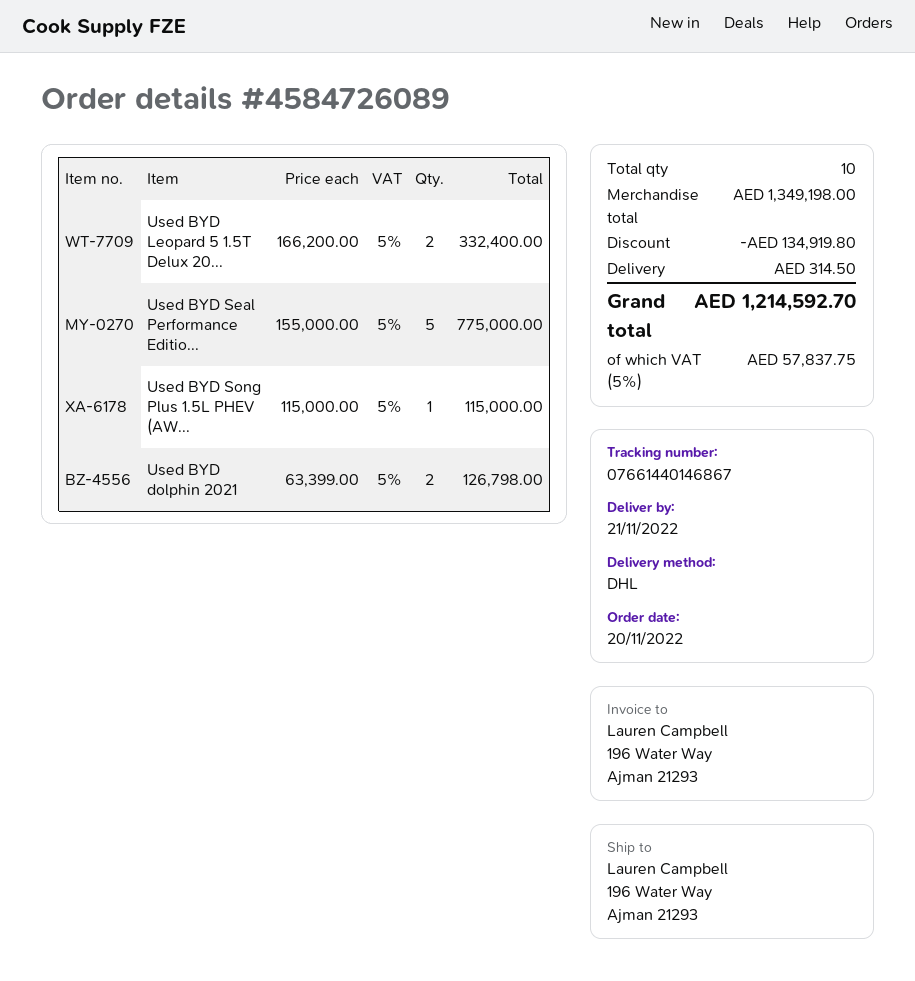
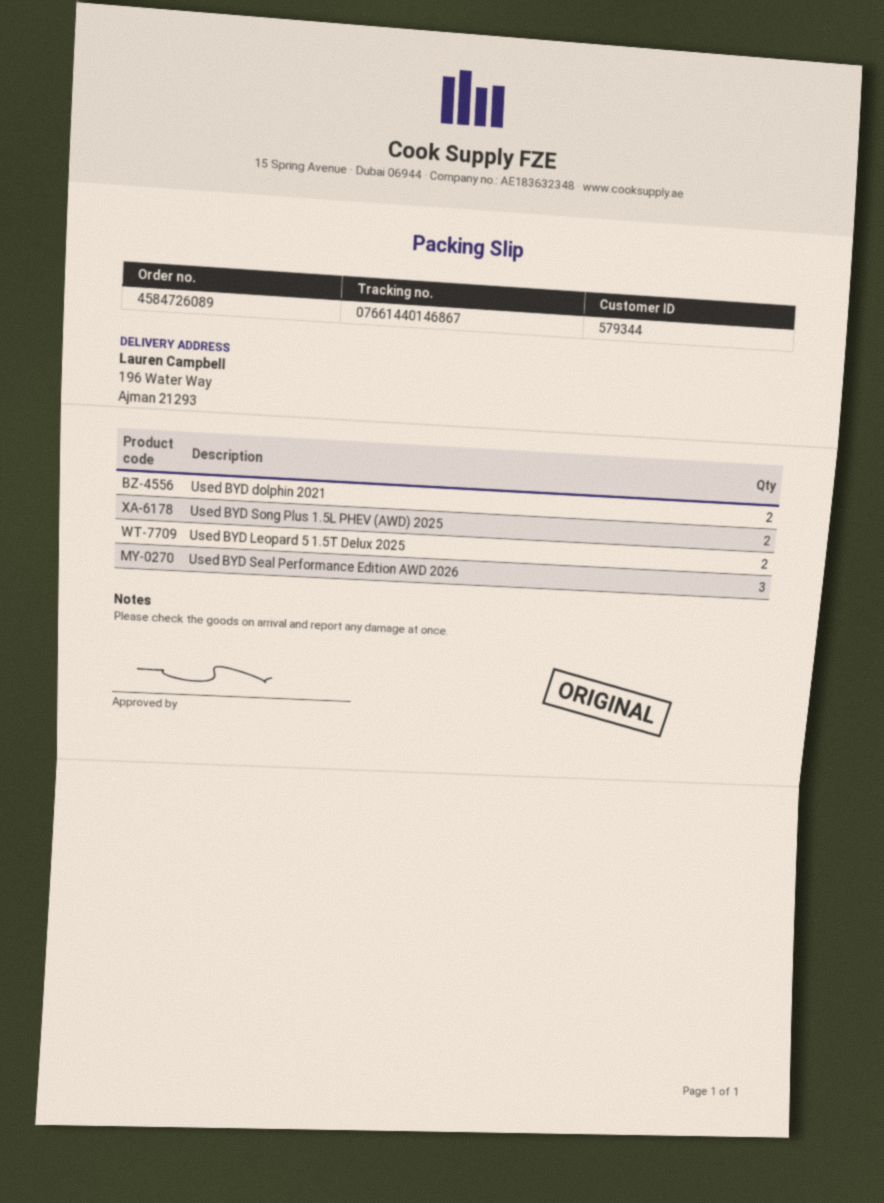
Used BYD Seal Performance Editio...: 5 -> 3
Used BYD Song Plus 1.5L PHEV (AW...: 1 -> 2

